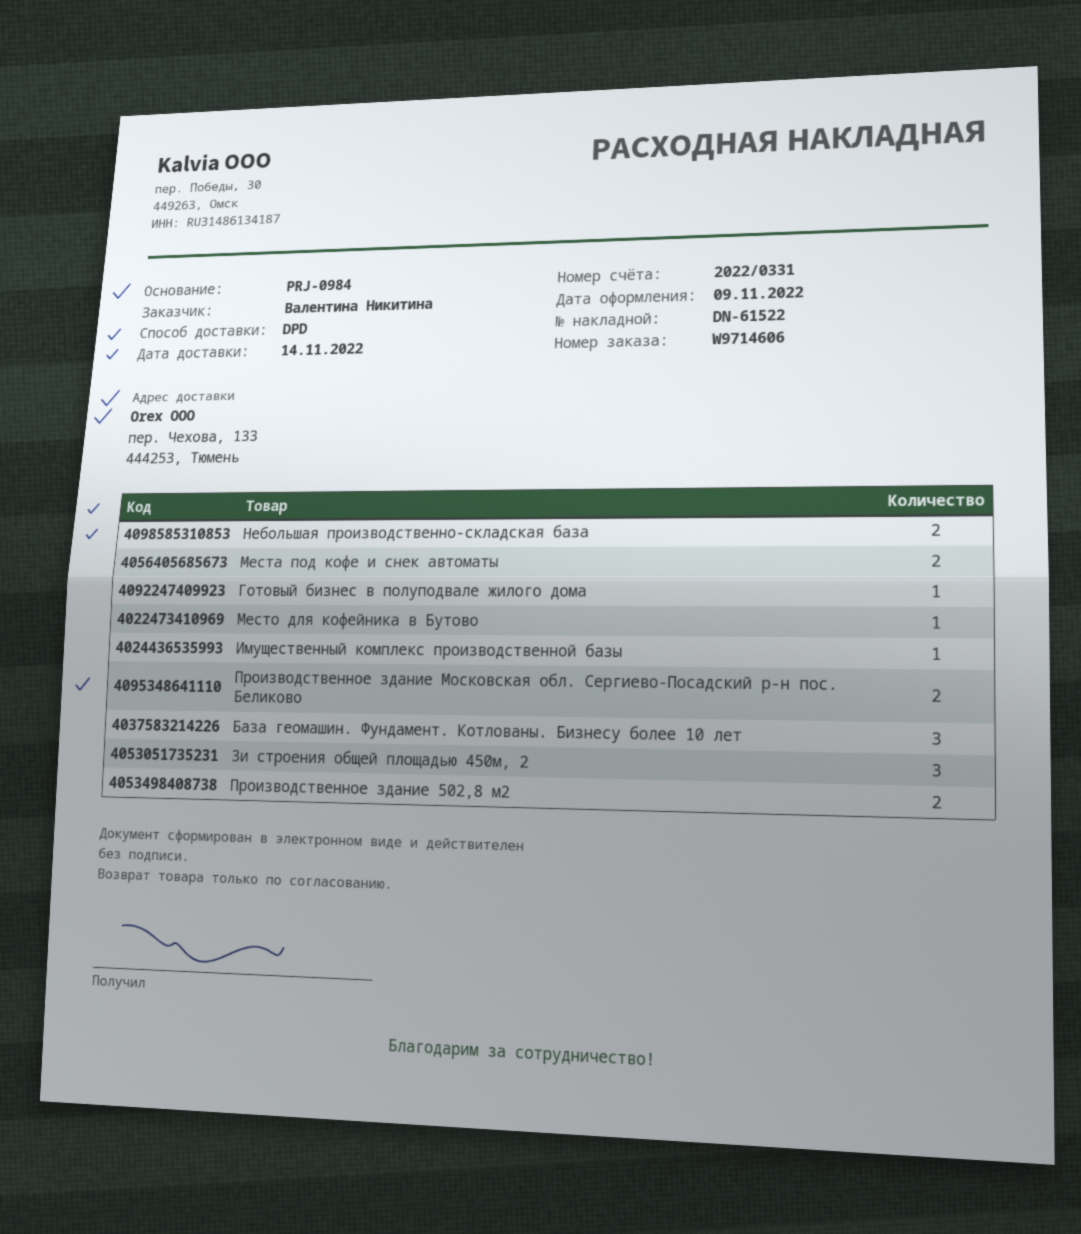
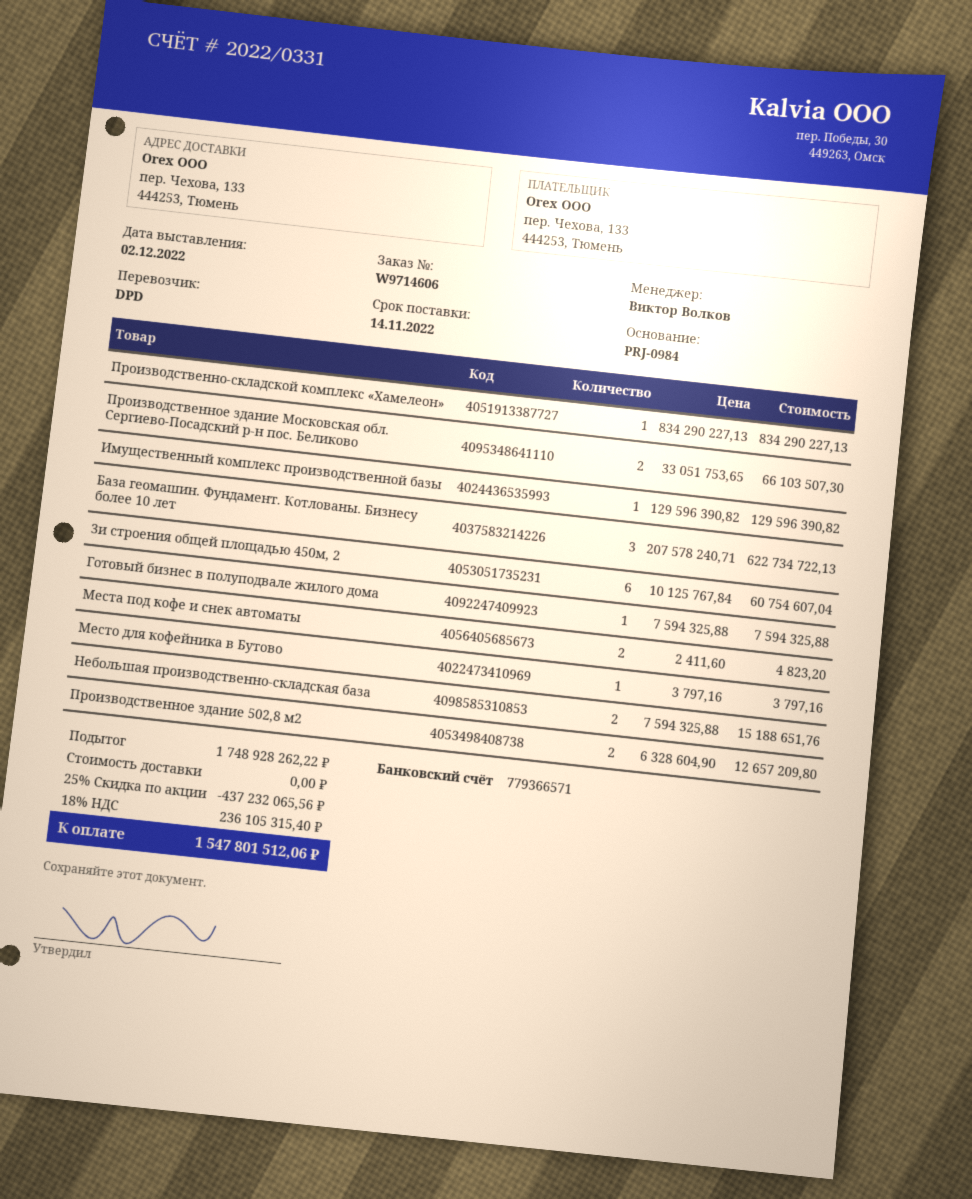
3и строения общей площадью 450м, 2: 3 -> 6
Производственно-складской комплекс «Хамелеон»: none -> 1

